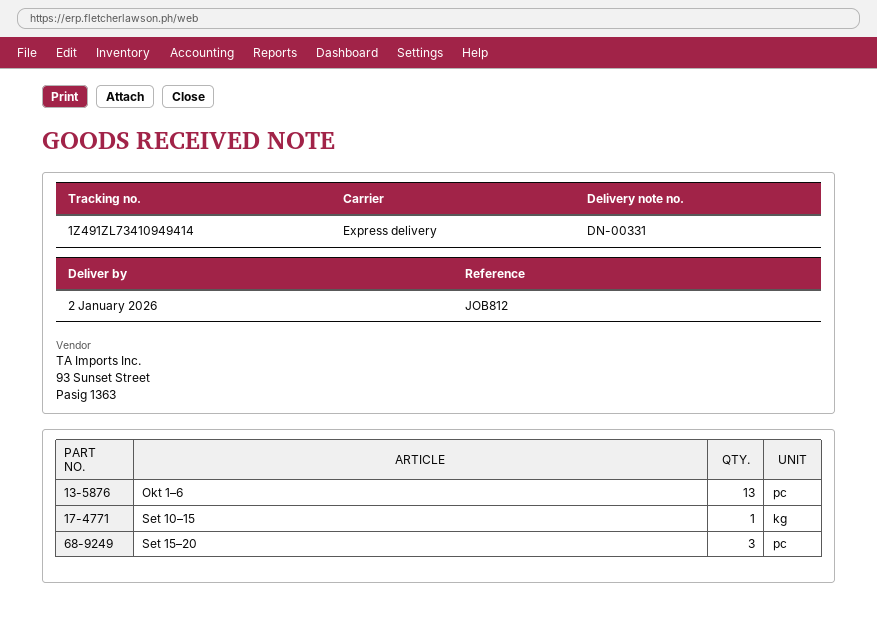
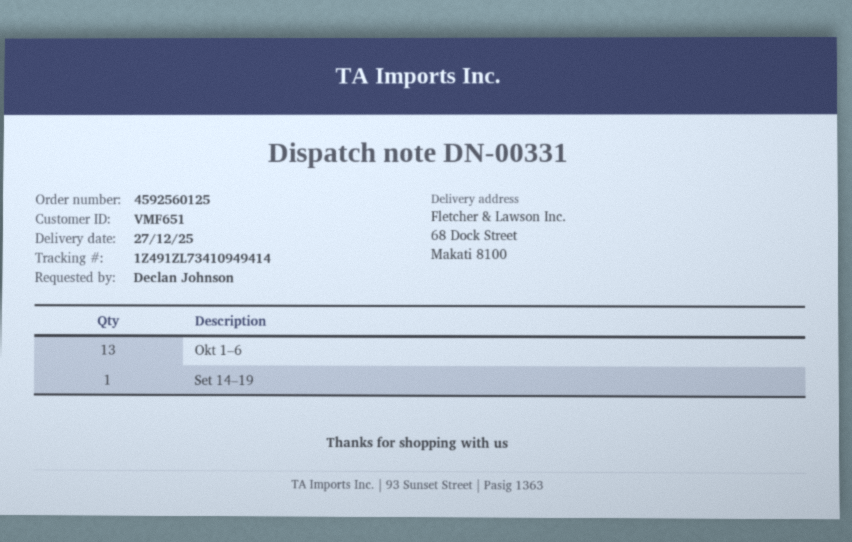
delivery date: 2026-01-02 -> 2025-12-27
Set 10–15: 1 -> none
Set 15–20: 3 -> none
Set 14–19: none -> 1

